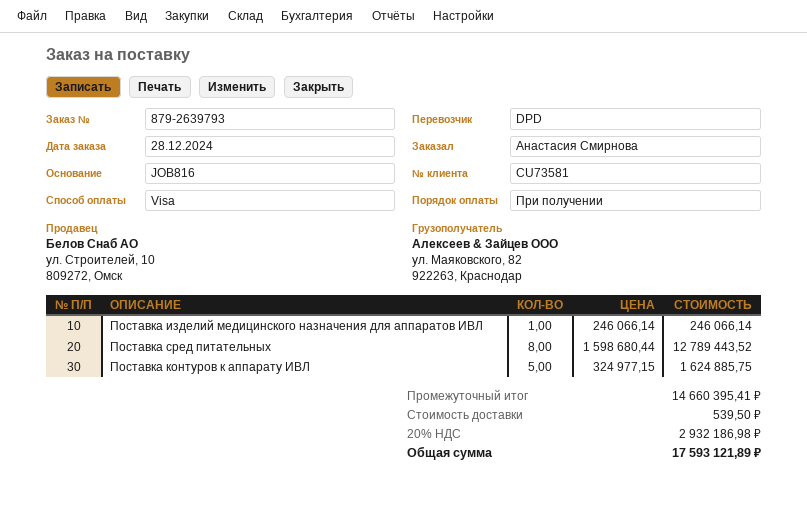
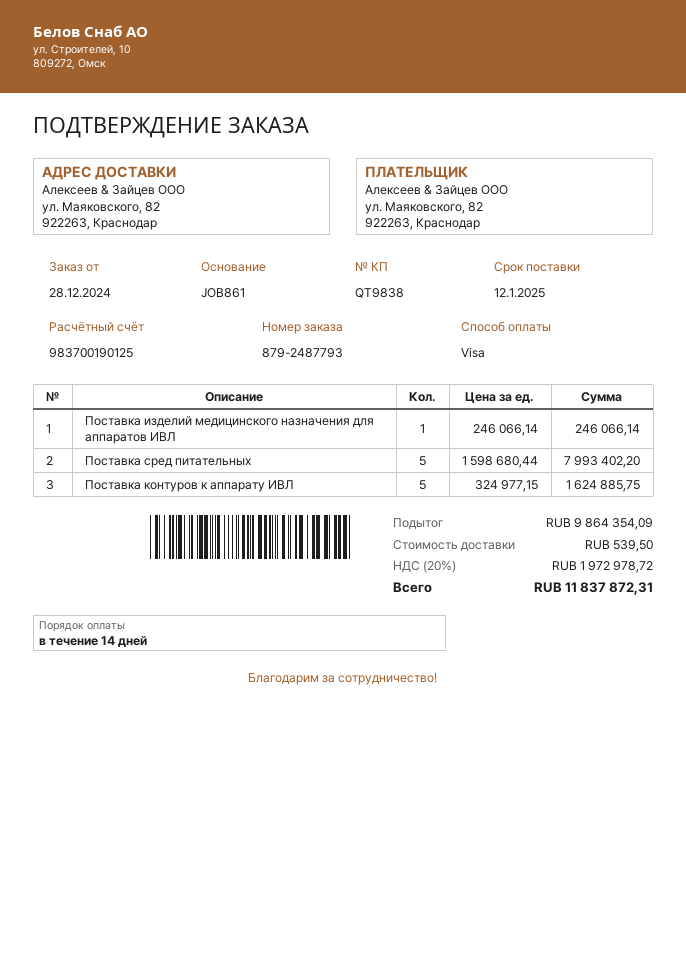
order number: 879-2639793 -> 879-2487793
payment terms: on receipt -> 14 days
reference: JOB816 -> JOB861
Поставка сред питательных: 8 x 1598680.44 = 12789443.52 -> 5 x 1598680.44 = 7993402.20
subtotal: 14660395.41 -> 9864354.09
tax: 20% = 2932186.98 -> 20% = 1972978.72
total: 17593121.89 -> 11837872.31

